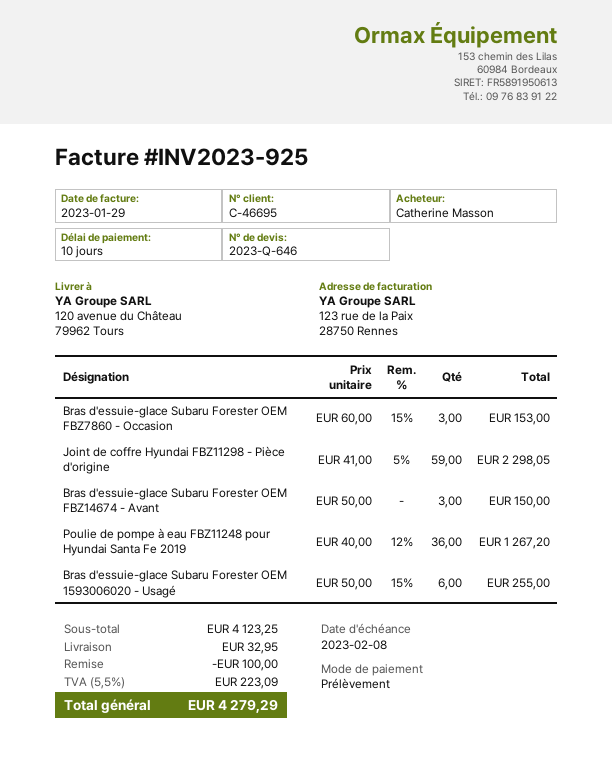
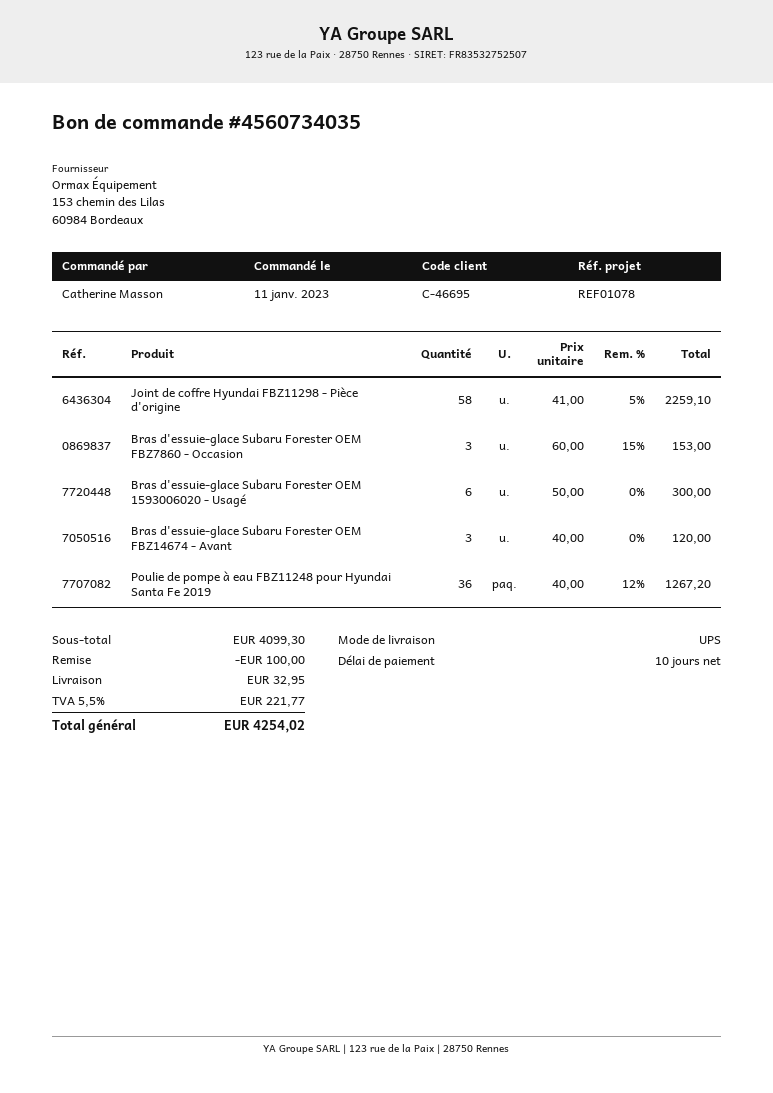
Joint de coffre Hyundai FBZ11298 - Pièce d'origine: 59 x 41.00 - 5% = 2298.05 -> 58 x 41.00 - 5% = 2259.10
Bras d'essuie-glace Subaru Forester OEM FBZ14674 - Avant: 3 x 50.00 = 150.00 -> 3 x 40.00 = 120.00
Bras d'essuie-glace Subaru Forester OEM 1593006020 - Usagé: 6 x 50.00 - 15% = 255.00 -> 6 x 50.00 = 300.00
subtotal: 4123.25 -> 4099.30
tax: 5.5% = 223.09 -> 5.5% = 221.77
total: 4279.29 -> 4254.02

